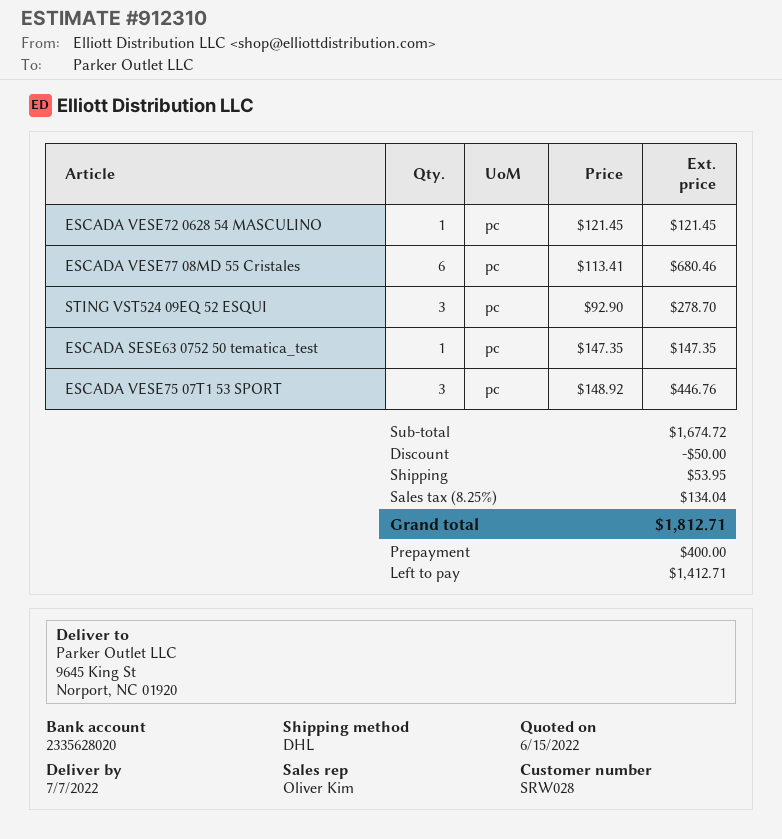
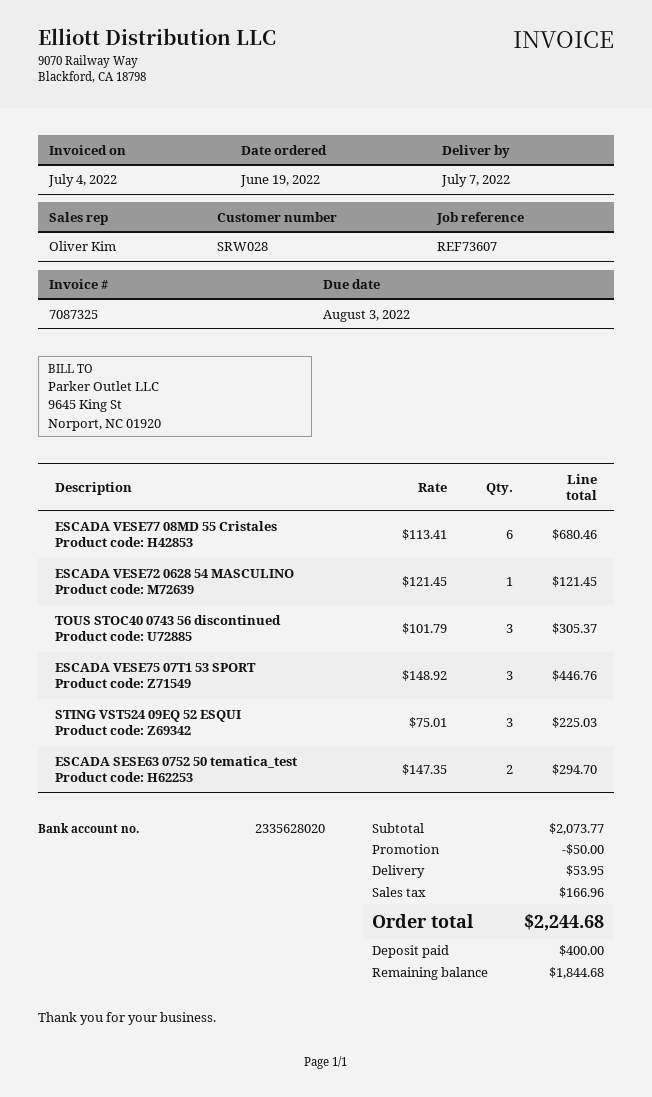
STING VST524 09EQ 52 ESQUI: 3 x 92.90 = 278.70 -> 3 x 75.01 = 225.03
ESCADA SESE63 0752 50 tematica_test: 1 x 147.35 = 147.35 -> 2 x 147.35 = 294.70
TOUS STOC40 0743 56 discontinued: none -> 3 x 101.79 = 305.37
subtotal: 1674.72 -> 2073.77
tax: 134.04 -> 166.96
total: 1812.71 -> 2244.68
balance: 1412.71 -> 1844.68

